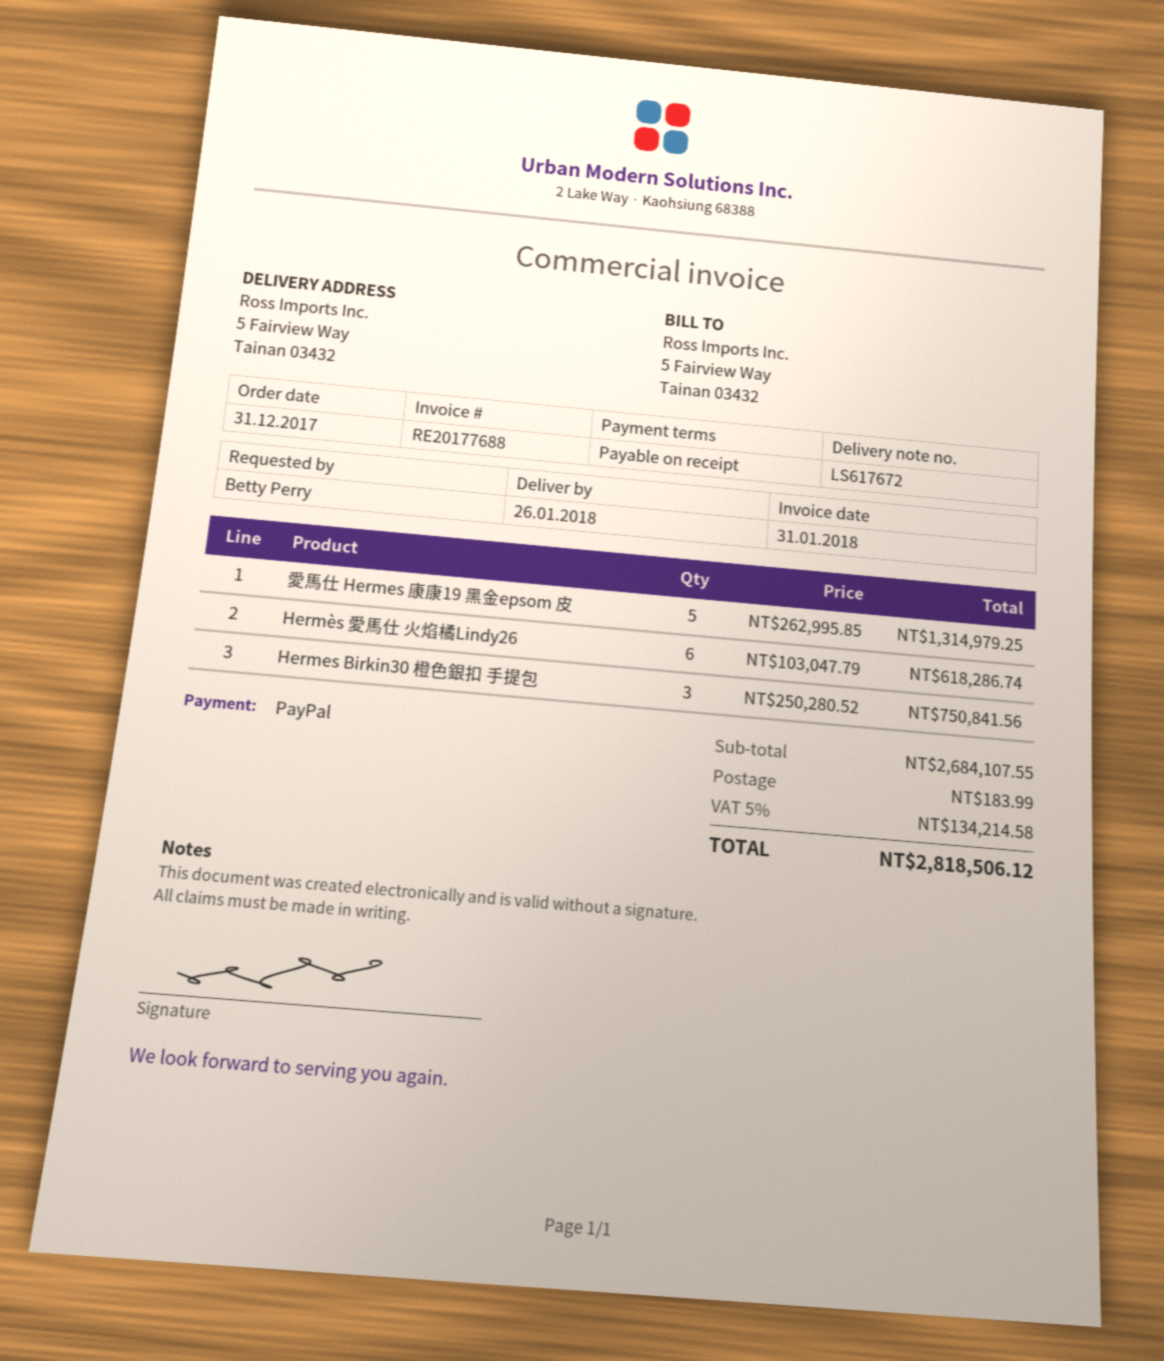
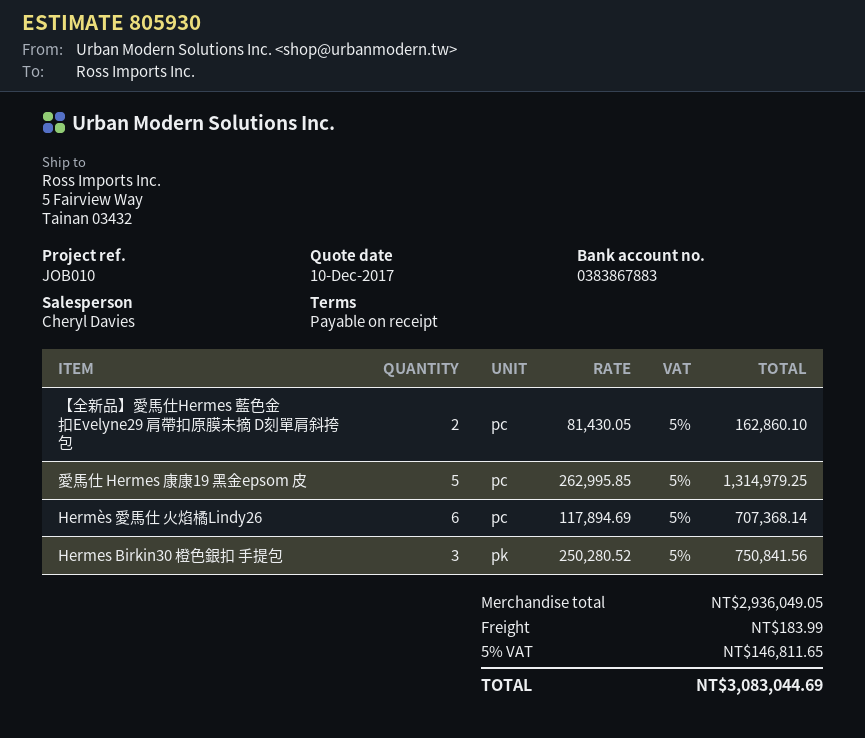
Hermès 愛馬仕 火焰橘Lindy26: 6 x 103047.79 = 618286.74 -> 6 x 117894.69 = 707368.14
【全新品】愛馬仕Hermes 藍色金扣Evelyne29 肩帶扣原膜未摘 D刻單肩斜挎包: none -> 2 x 81430.05 = 162860.10
subtotal: 2684107.55 -> 2936049.05
tax: 5% = 134214.58 -> 5% = 146811.65
total: 2818506.12 -> 3083044.69

